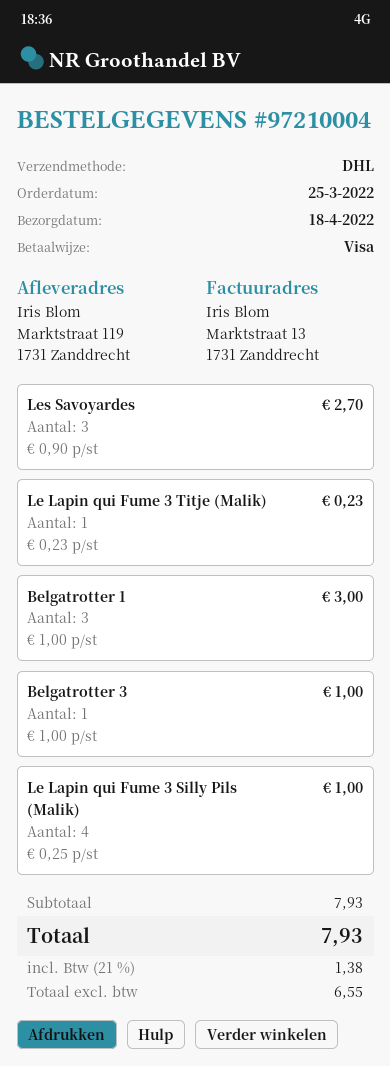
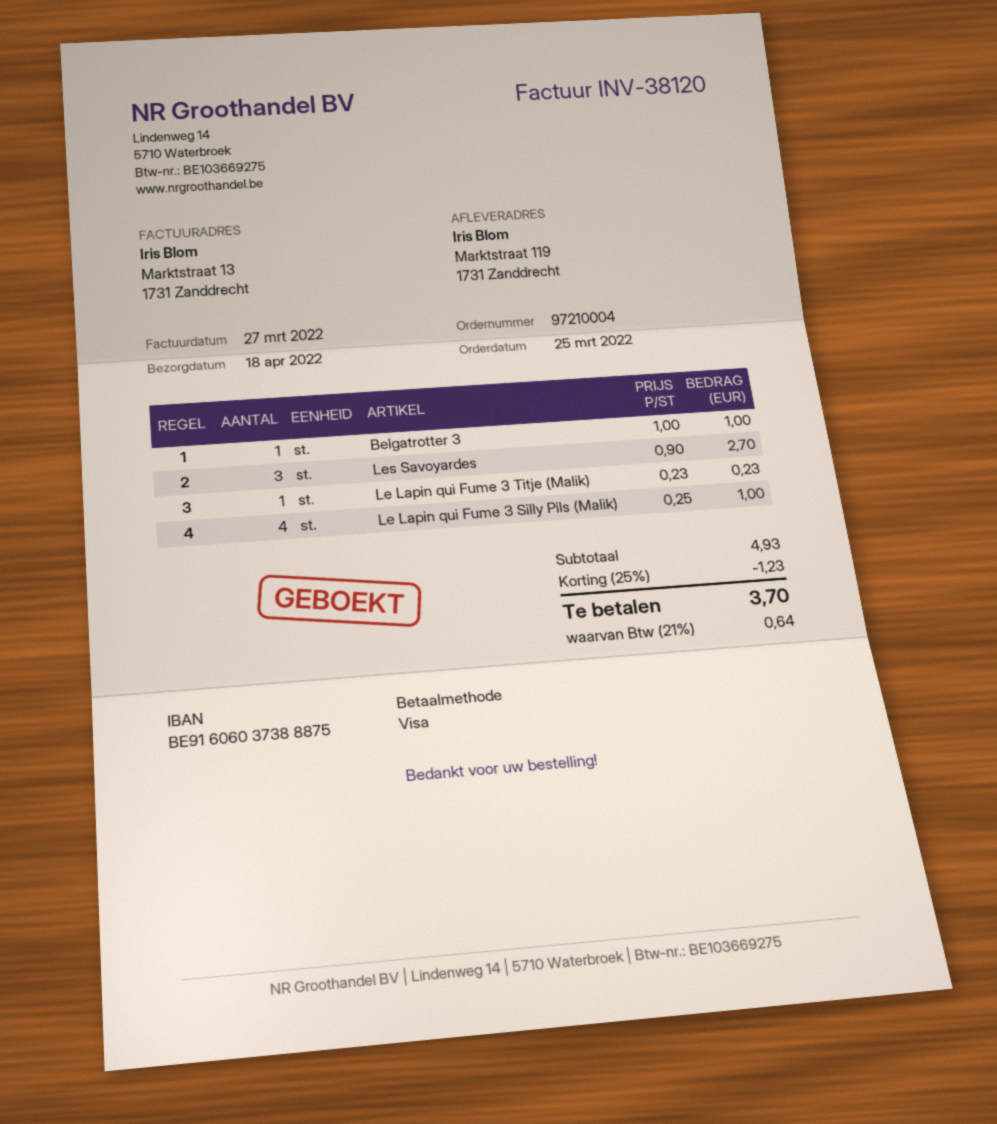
Belgatrotter 1: 3 x 1.00 = 3.00 -> none
subtotal: 7.93 -> 4.93
discount: none -> 25% = 1.23
tax: 21% = 1.38 -> 21% = 0.64
total: 7.93 -> 3.70

